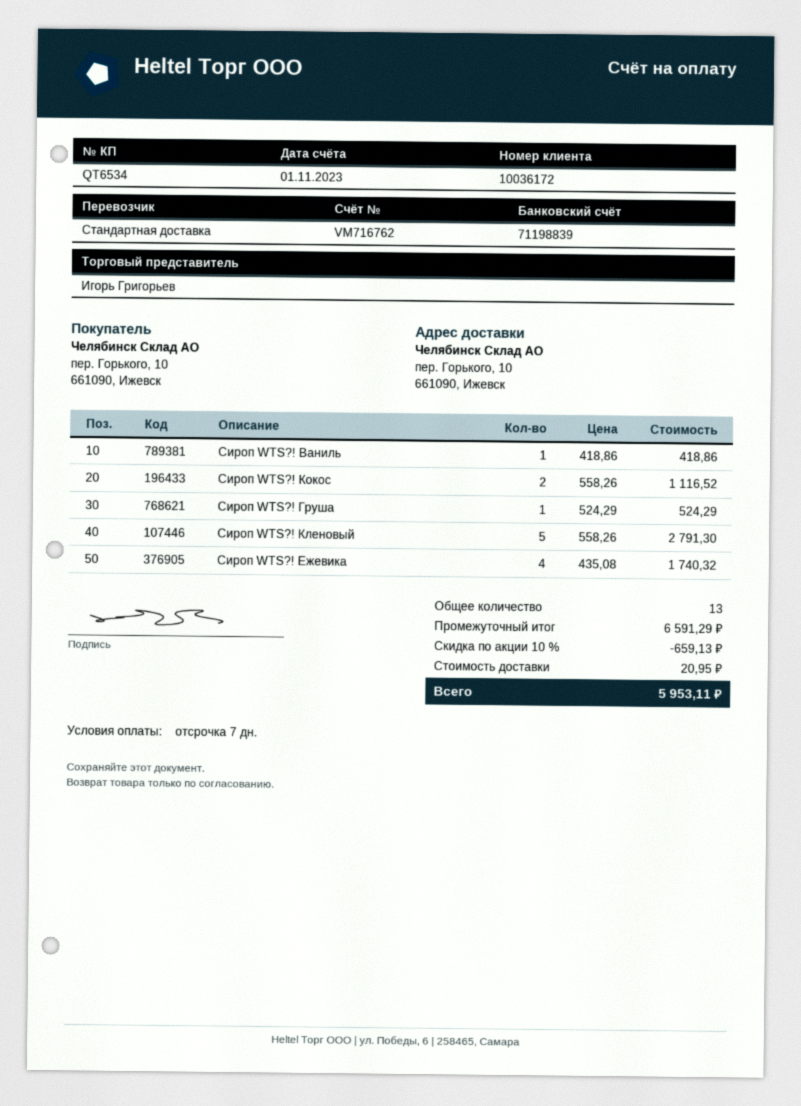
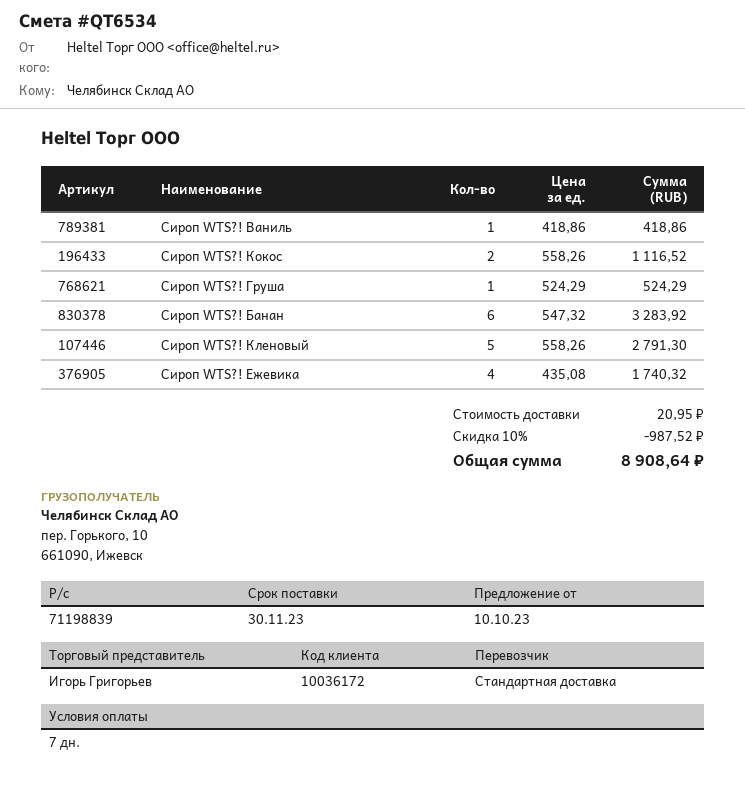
Сироп WTS?! Банан: none -> 6 x 547.32 = 3283.92
discount: 10% = 659.13 -> 10% = 987.52
total: 5953.11 -> 8908.64

